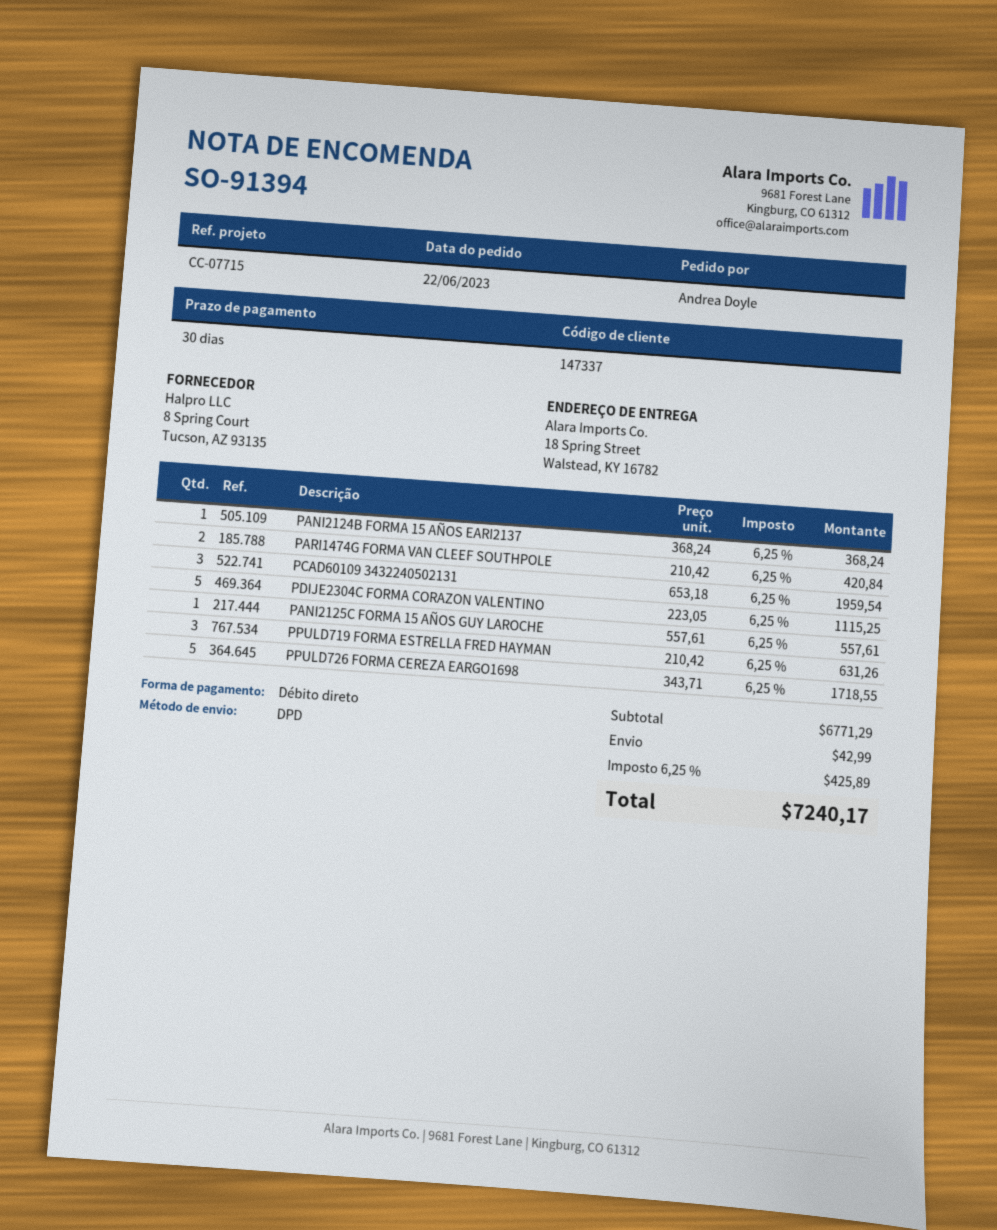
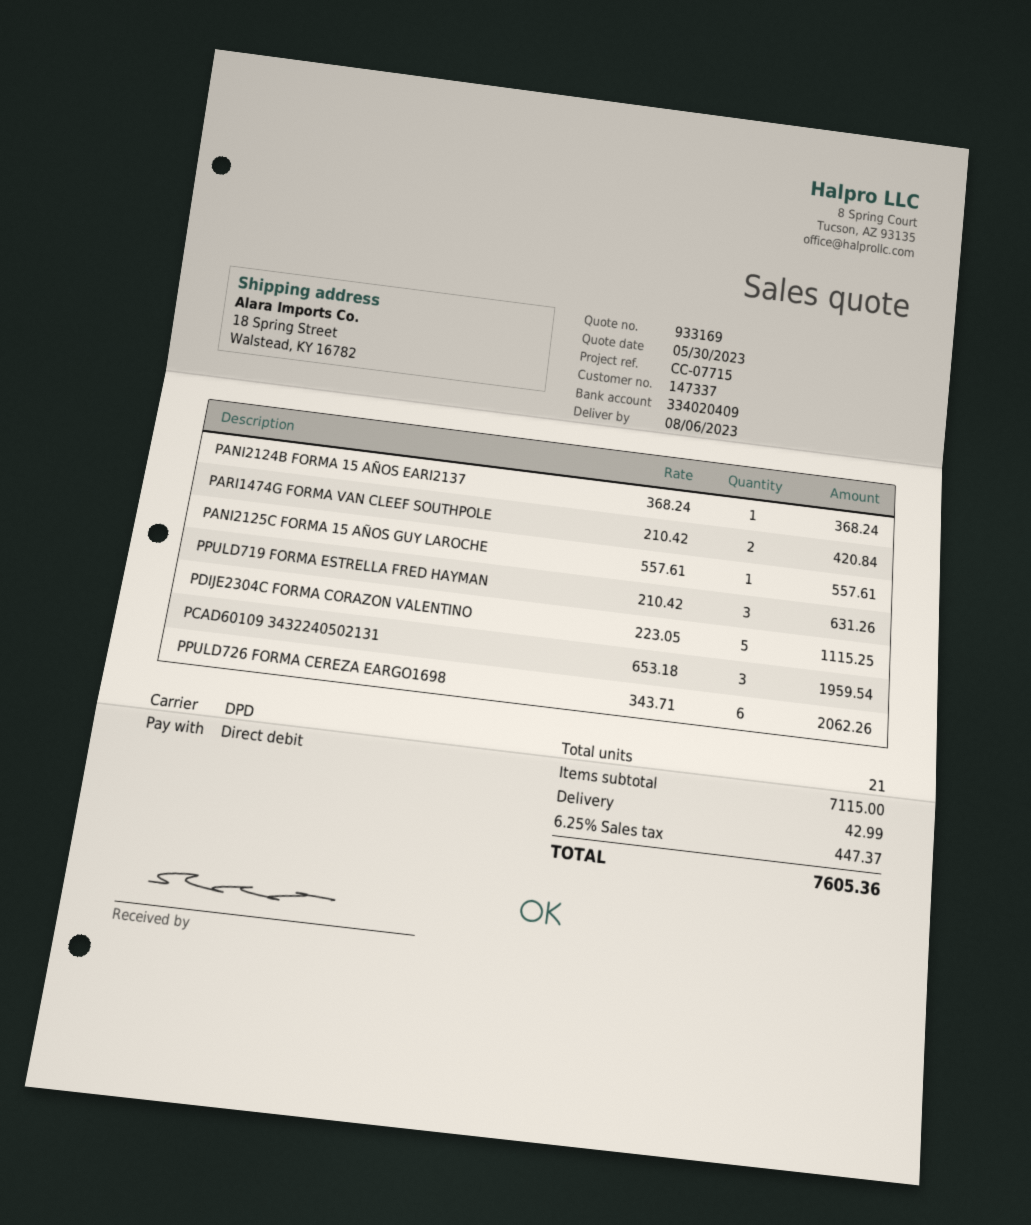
PPULD726 FORMA CEREZA EARGO1698: 5 x 343.71 = 1718.55 -> 6 x 343.71 = 2062.26
subtotal: 6771.29 -> 7115.00
tax: 6.25% = 425.89 -> 6.25% = 447.37
total: 7240.17 -> 7605.36

